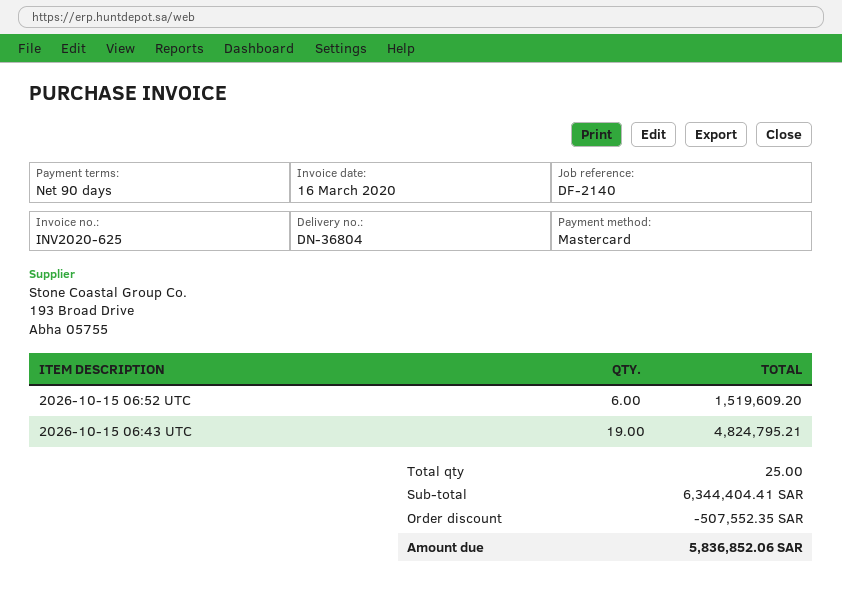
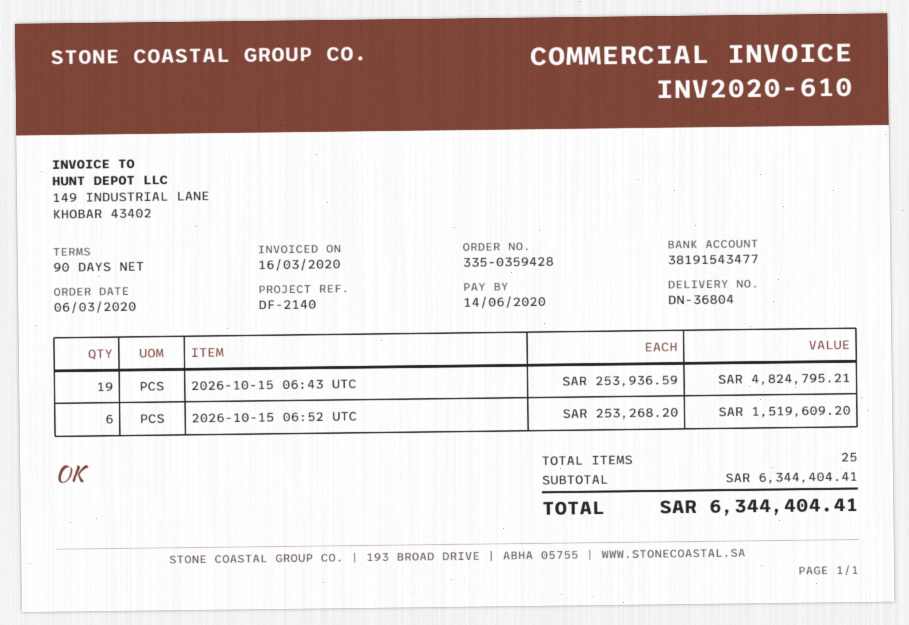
invoice number: INV2020-625 -> INV2020-610
discount: 507552.35 -> none
total: 5836852.06 -> 6344404.41

